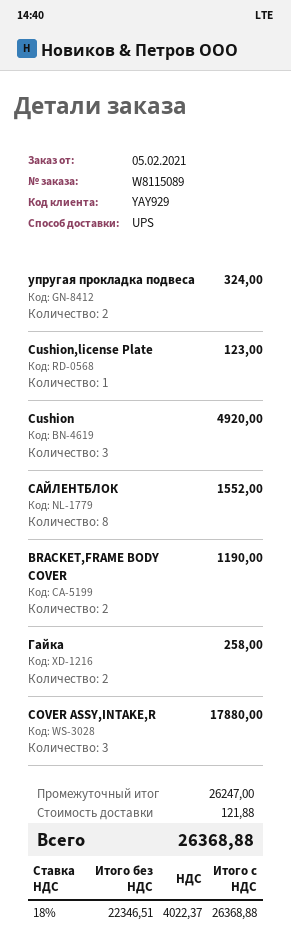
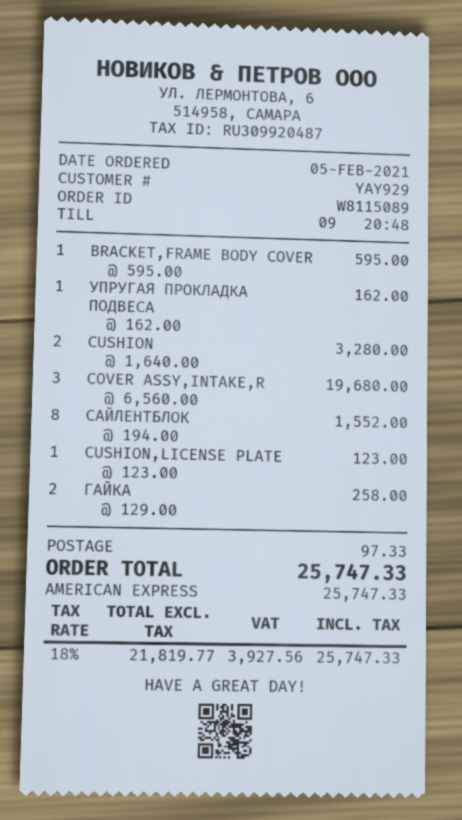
упругая прокладка подвеса: 2 for 324.00 -> 1 for 162.00
Cushion: 3 for 4920.00 -> 2 for 3280.00
BRACKET,FRAME BODY COVER: 2 for 1190.00 -> 1 for 595.00
COVER ASSY,INTAKE,R: 3 for 17880.00 -> 3 for 19680.00
shipping: 121.88 -> 97.33
net: 22346.51 -> 21819.77
tax: 18% = 4022.37 -> 18% = 3927.56
total: 26368.88 -> 25747.33

